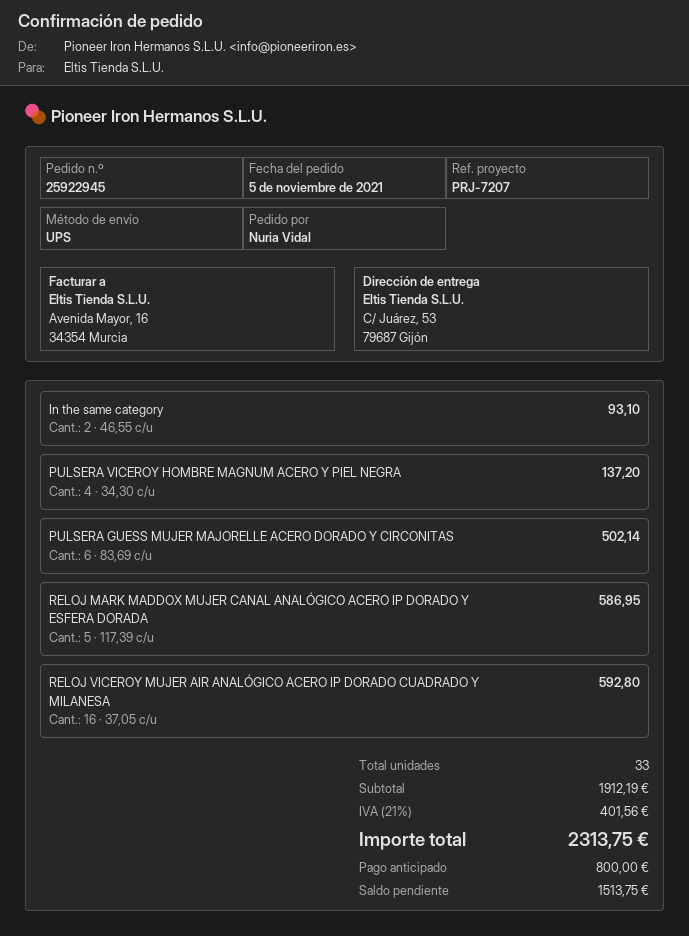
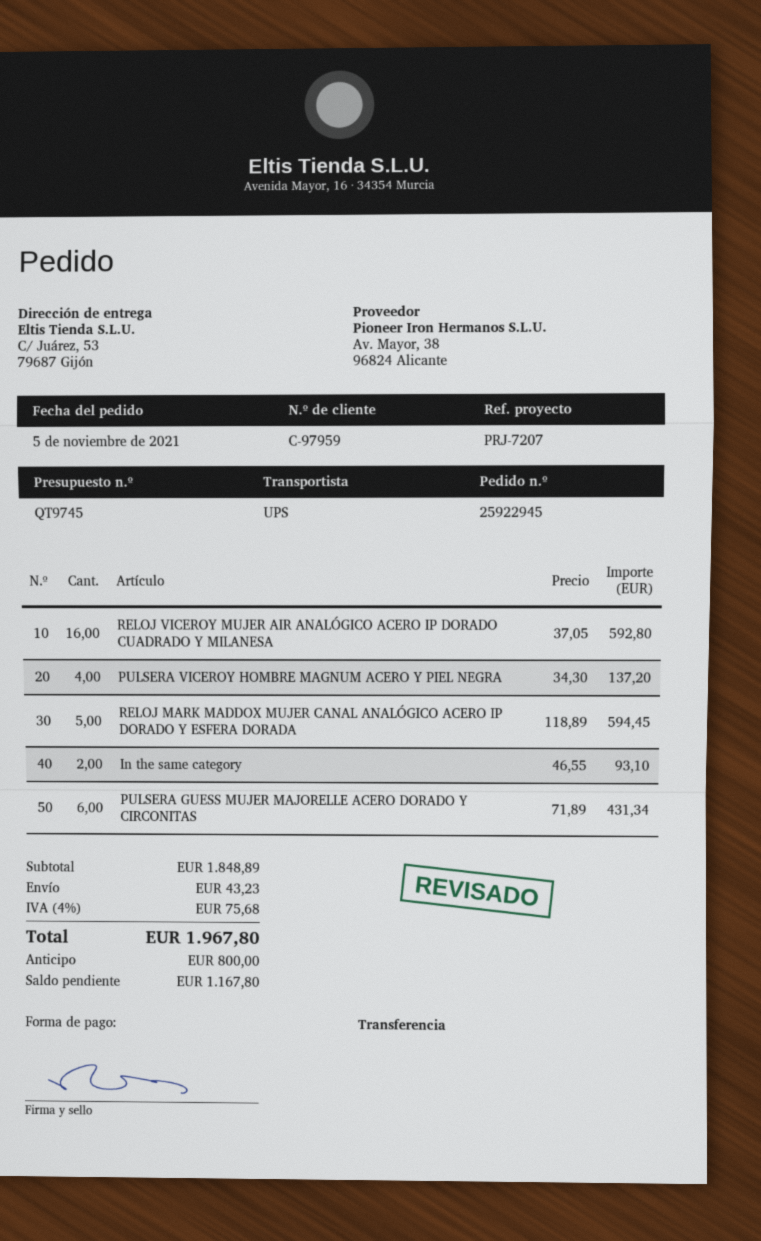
PULSERA GUESS MUJER MAJORELLE ACERO DORADO Y CIRCONITAS: 6 x 83.69 = 502.14 -> 6 x 71.89 = 431.34
RELOJ MARK MADDOX MUJER CANAL ANALÓGICO ACERO IP DORADO Y ESFERA DORADA: 5 x 117.39 = 586.95 -> 5 x 118.89 = 594.45
subtotal: 1912.19 -> 1848.89
shipping: none -> 43.23
tax: 21% = 401.56 -> 4% = 75.68
total: 2313.75 -> 1967.80
balance: 1513.75 -> 1167.80

